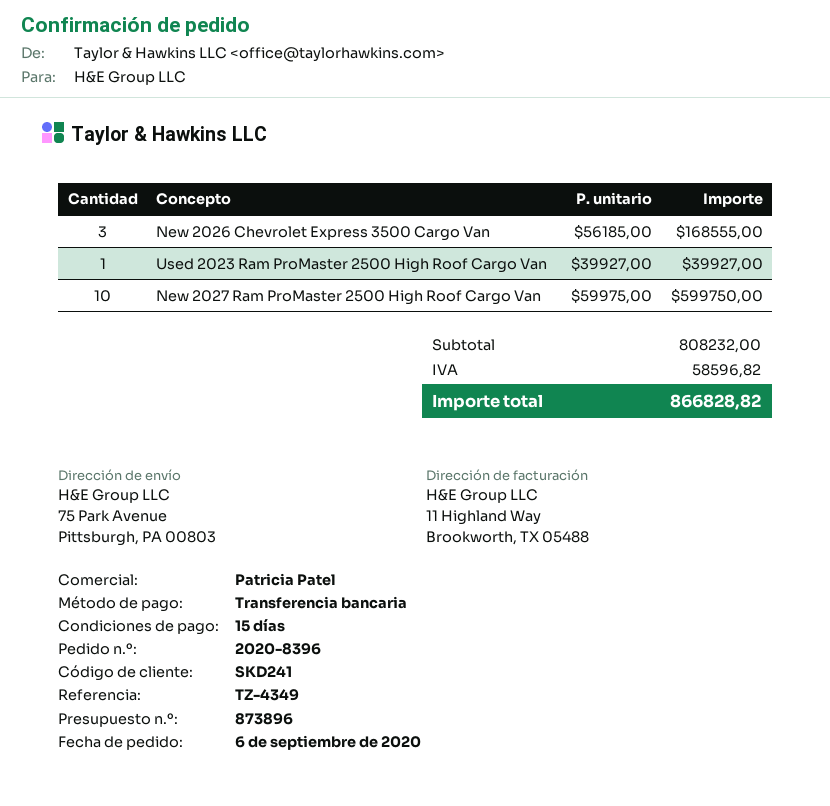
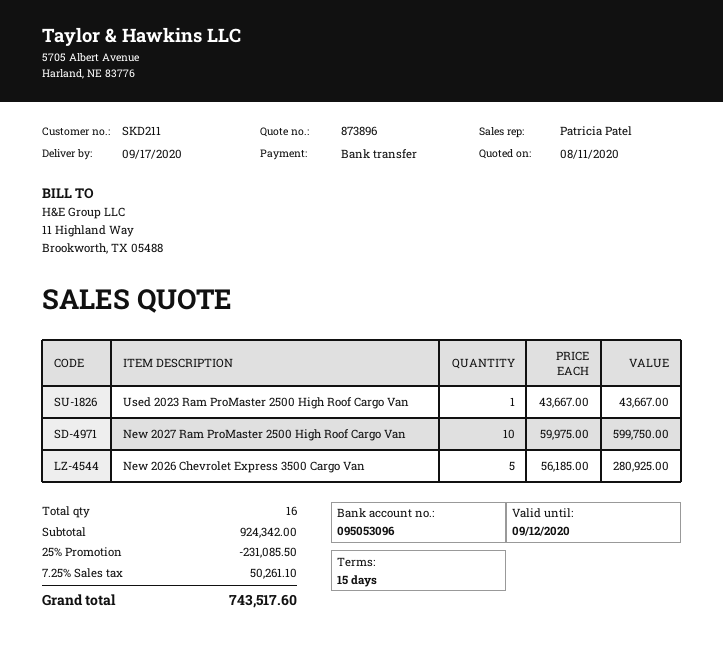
customer number: SKD241 -> SKD211
New 2026 Chevrolet Express 3500 Cargo Van: 3 x 56185.00 = 168555.00 -> 5 x 56185.00 = 280925.00
Used 2023 Ram ProMaster 2500 High Roof Cargo Van: 1 x 39927.00 = 39927.00 -> 1 x 43667.00 = 43667.00
subtotal: 808232.00 -> 924342.00
discount: none -> 25% = 231085.50
tax: 58596.82 -> 50261.10
total: 866828.82 -> 743517.60

